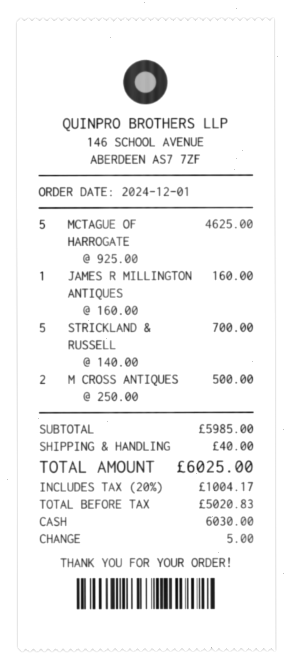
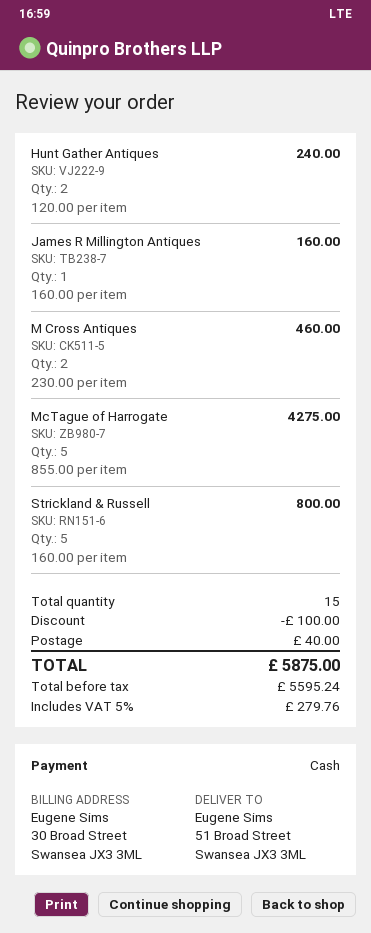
MCTAGUE OF HARROGATE: 5 x 925.00 = 4625.00 -> 5 x 855.00 = 4275.00
STRICKLAND & RUSSELL: 5 x 140.00 = 700.00 -> 5 x 160.00 = 800.00
M CROSS ANTIQUES: 2 x 250.00 = 500.00 -> 2 x 230.00 = 460.00
Hunt Gather Antiques: none -> 2 x 120.00 = 240.00
discount: none -> 100.00
net: 5020.83 -> 5595.24
tax: 20% = 1004.17 -> 5% = 279.76
total: 6025.00 -> 5875.00

